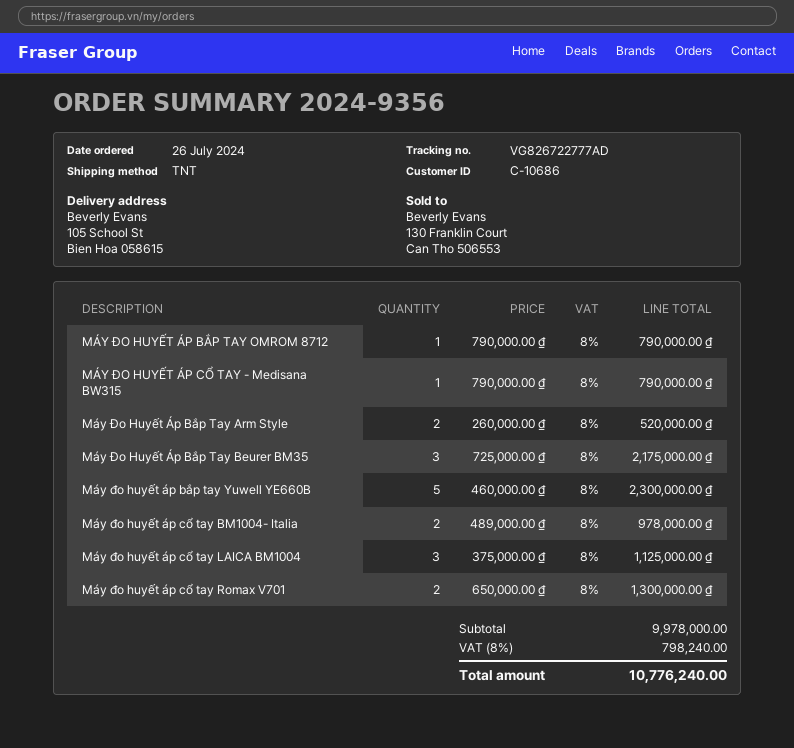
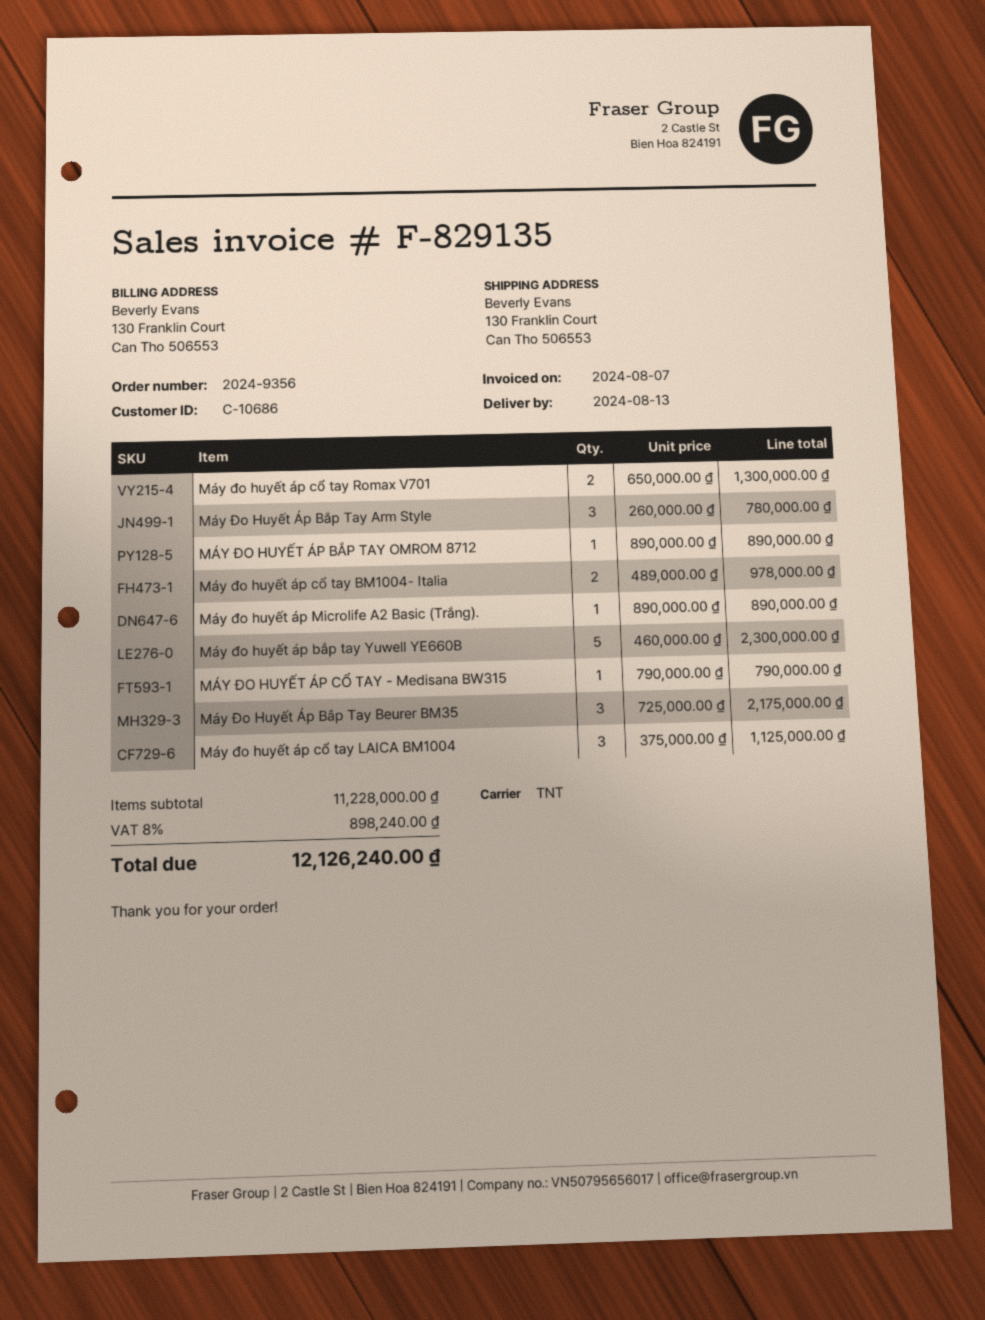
ship to: 105 School St, Bien Hoa 058615 -> 130 Franklin Court, Can Tho 506553
MÁY ĐO HUYẾT ÁP BẮP TAY OMROM 8712: 1 x 790000.00 = 790000.00 -> 1 x 890000.00 = 890000.00
Máy Đo Huyết Áp Bắp Tay Arm Style: 2 x 260000.00 = 520000.00 -> 3 x 260000.00 = 780000.00
Máy đo huyết áp Microlife A2 Basic (Trắng).: none -> 1 x 890000.00 = 890000.00
subtotal: 9978000.00 -> 11228000.00
tax: 8% = 798240.00 -> 8% = 898240.00
total: 10776240.00 -> 12126240.00

